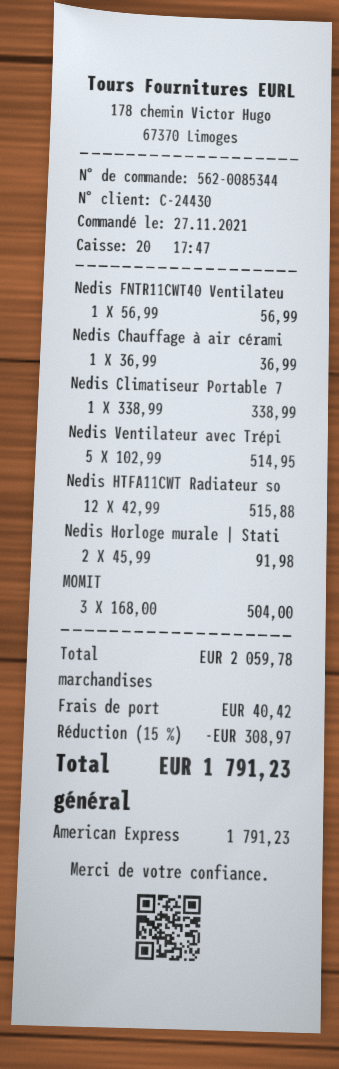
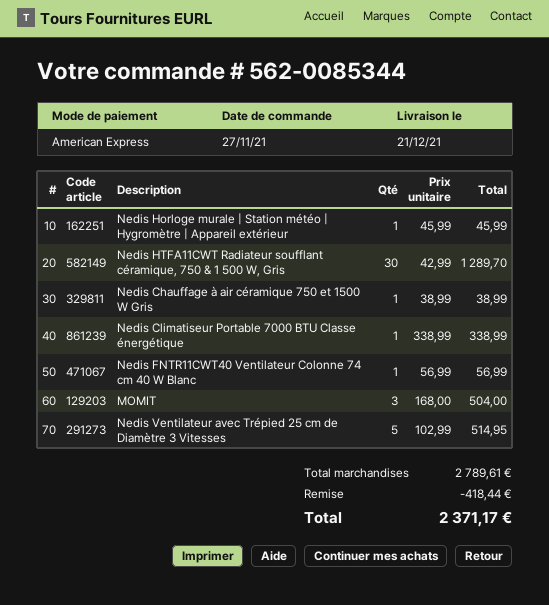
Nedis Chauffage à air cérami: 1 x 36.99 = 36.99 -> 1 x 38.99 = 38.99
Nedis HTFA11CWT Radiateur so: 12 x 42.99 = 515.88 -> 30 x 42.99 = 1289.70
Nedis Horloge murale | Stati: 2 x 45.99 = 91.98 -> 1 x 45.99 = 45.99
subtotal: 2059.78 -> 2789.61
discount: 308.97 -> 418.44
shipping: 40.42 -> none
total: 1791.23 -> 2371.17

